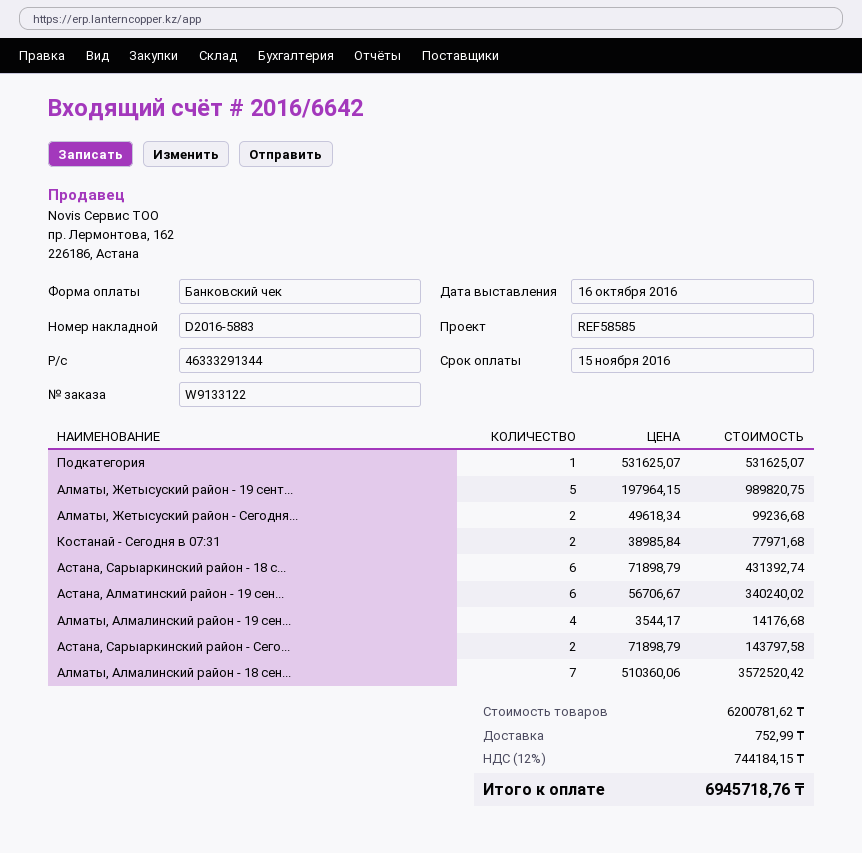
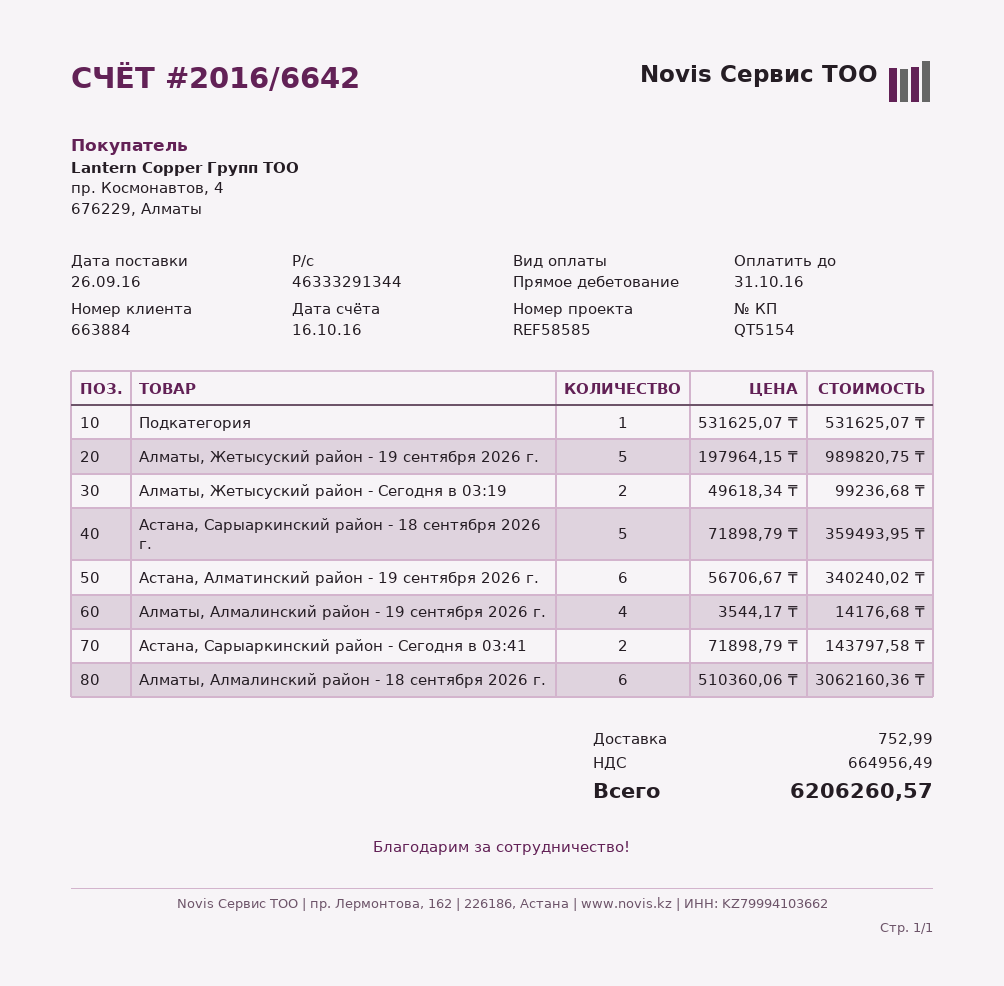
due date: 2016-11-15 -> 2016-10-31
payment method: cheque -> direct debit
Костанай - Сегодня в 07:31: 2 x 38985.84 = 77971.68 -> none
Астана, Сарыаркинский район - 18 с...: 6 x 71898.79 = 431392.74 -> 5 x 71898.79 = 359493.95
Алматы, Алмалинский район - 18 сен...: 7 x 510360.06 = 3572520.42 -> 6 x 510360.06 = 3062160.36
tax: 744184.15 -> 664956.49
total: 6945718.76 -> 6206260.57

